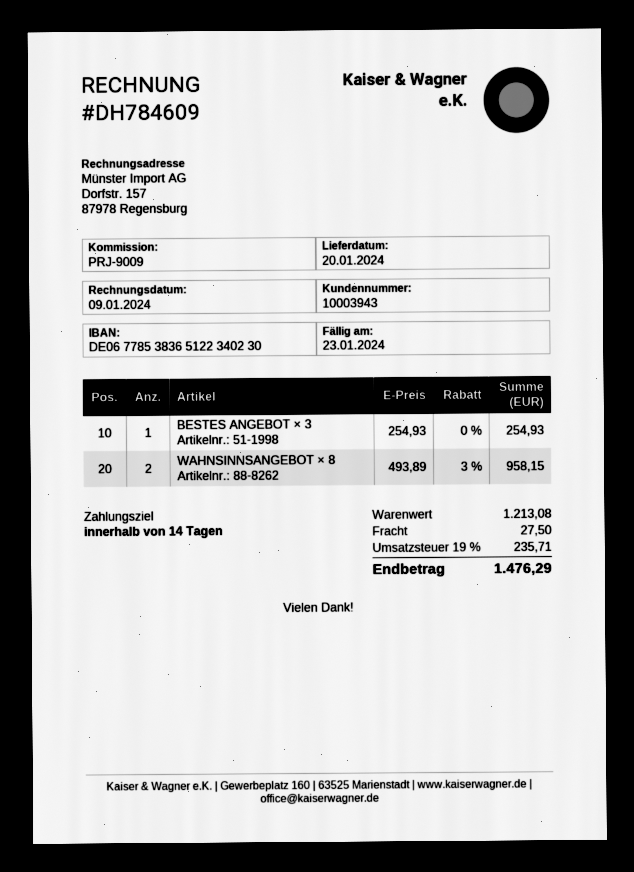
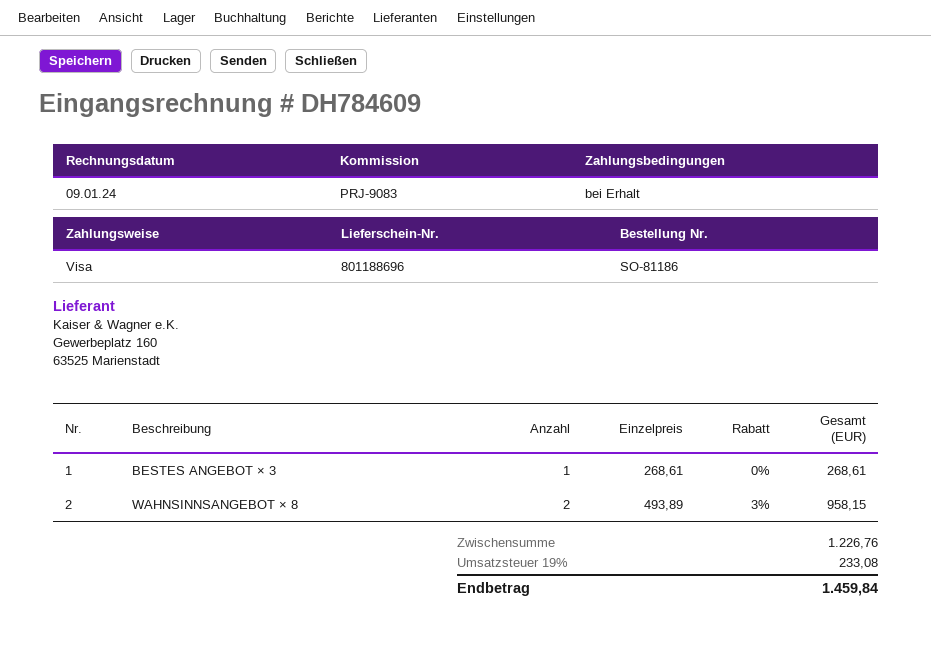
payment terms: 14 days -> on receipt
reference: PRJ-9009 -> PRJ-9083
BESTES ANGEBOT × 3: 1 x 254.93 = 254.93 -> 1 x 268.61 = 268.61
subtotal: 1213.08 -> 1226.76
shipping: 27.50 -> none
tax: 19% = 235.71 -> 19% = 233.08
total: 1476.29 -> 1459.84

